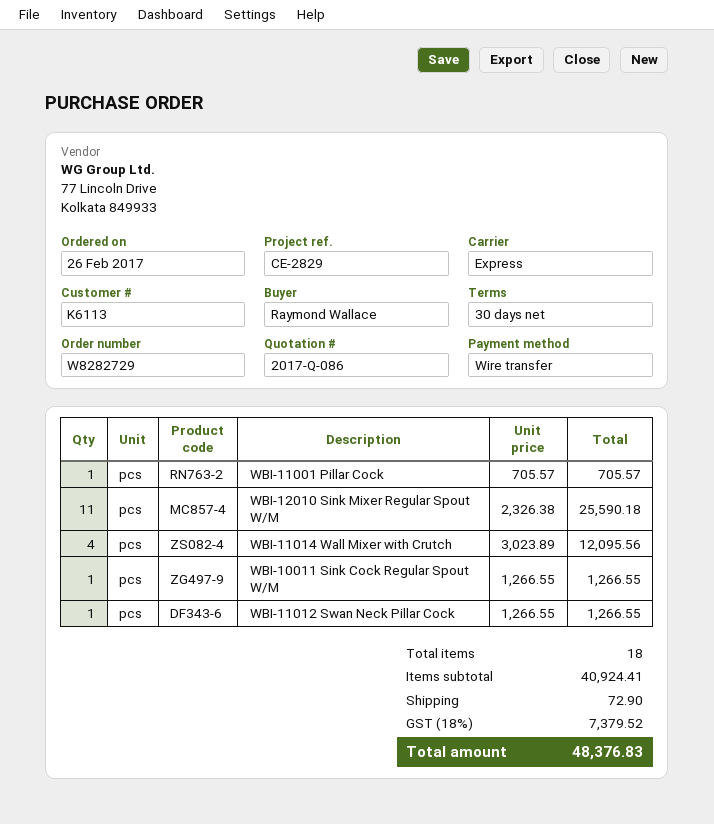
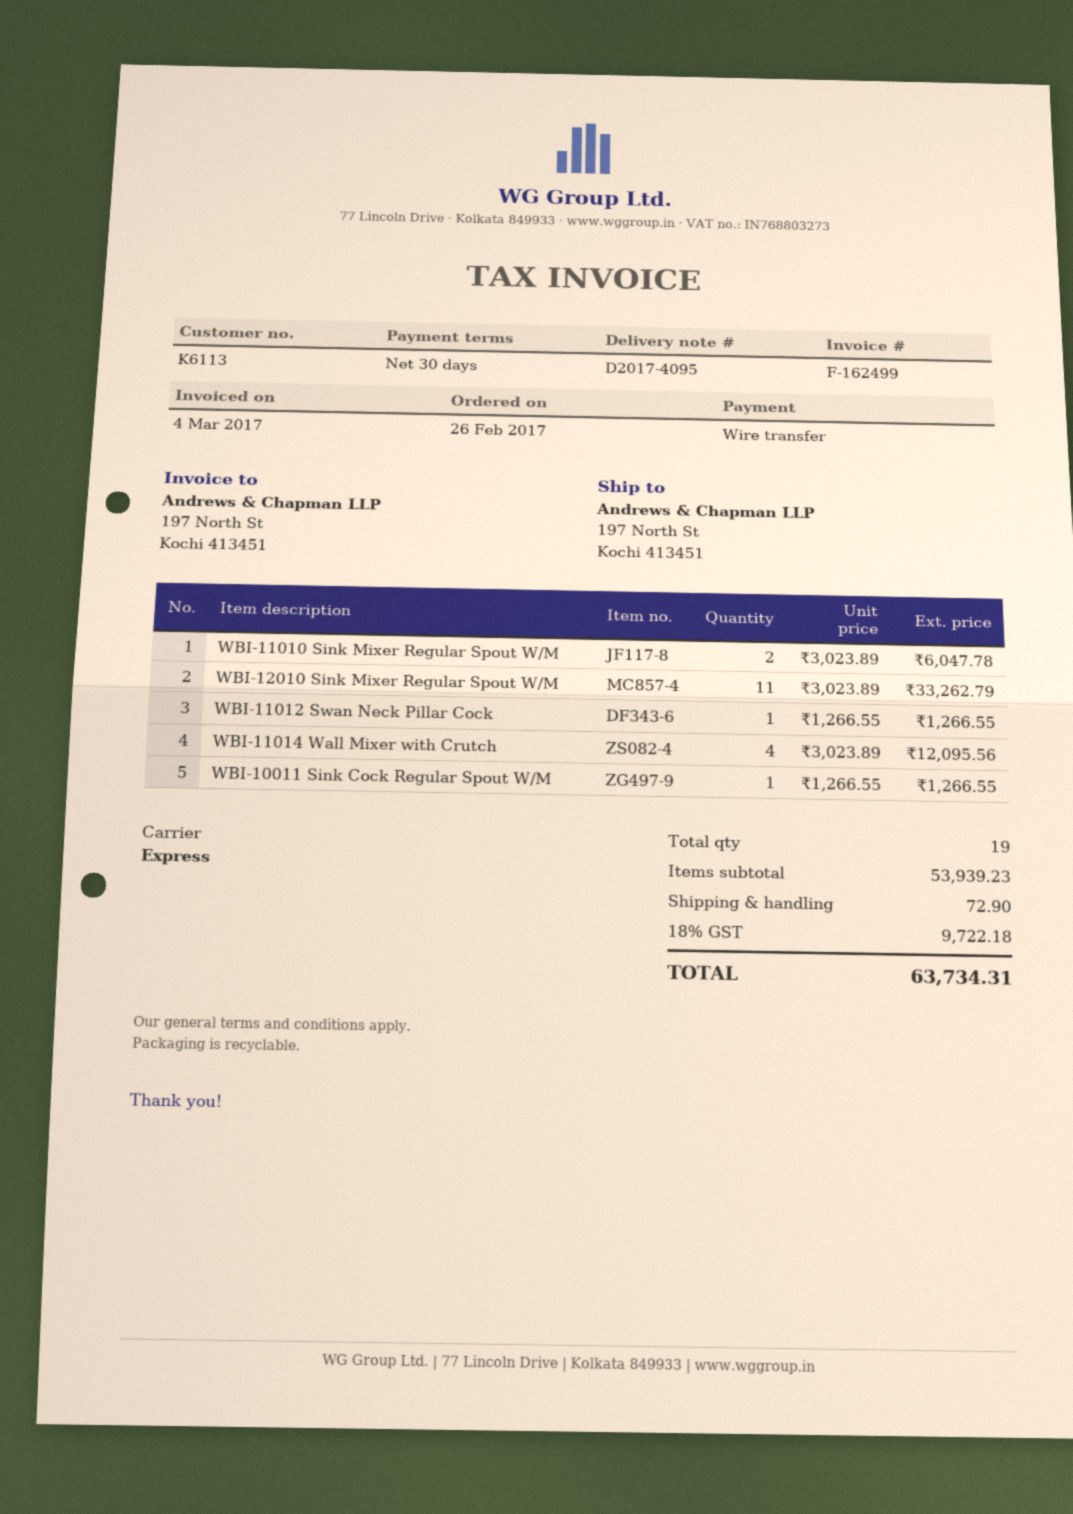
WBI-11001 Pillar Cock: 1 x 705.57 = 705.57 -> none
WBI-12010 Sink Mixer Regular Spout W/M: 11 x 2326.38 = 25590.18 -> 11 x 3023.89 = 33262.79
WBI-11010 Sink Mixer Regular Spout W/M: none -> 2 x 3023.89 = 6047.78
total quantity: 18 -> 19
subtotal: 40924.41 -> 53939.23
tax: 18% = 7379.52 -> 18% = 9722.18
total: 48376.83 -> 63734.31

